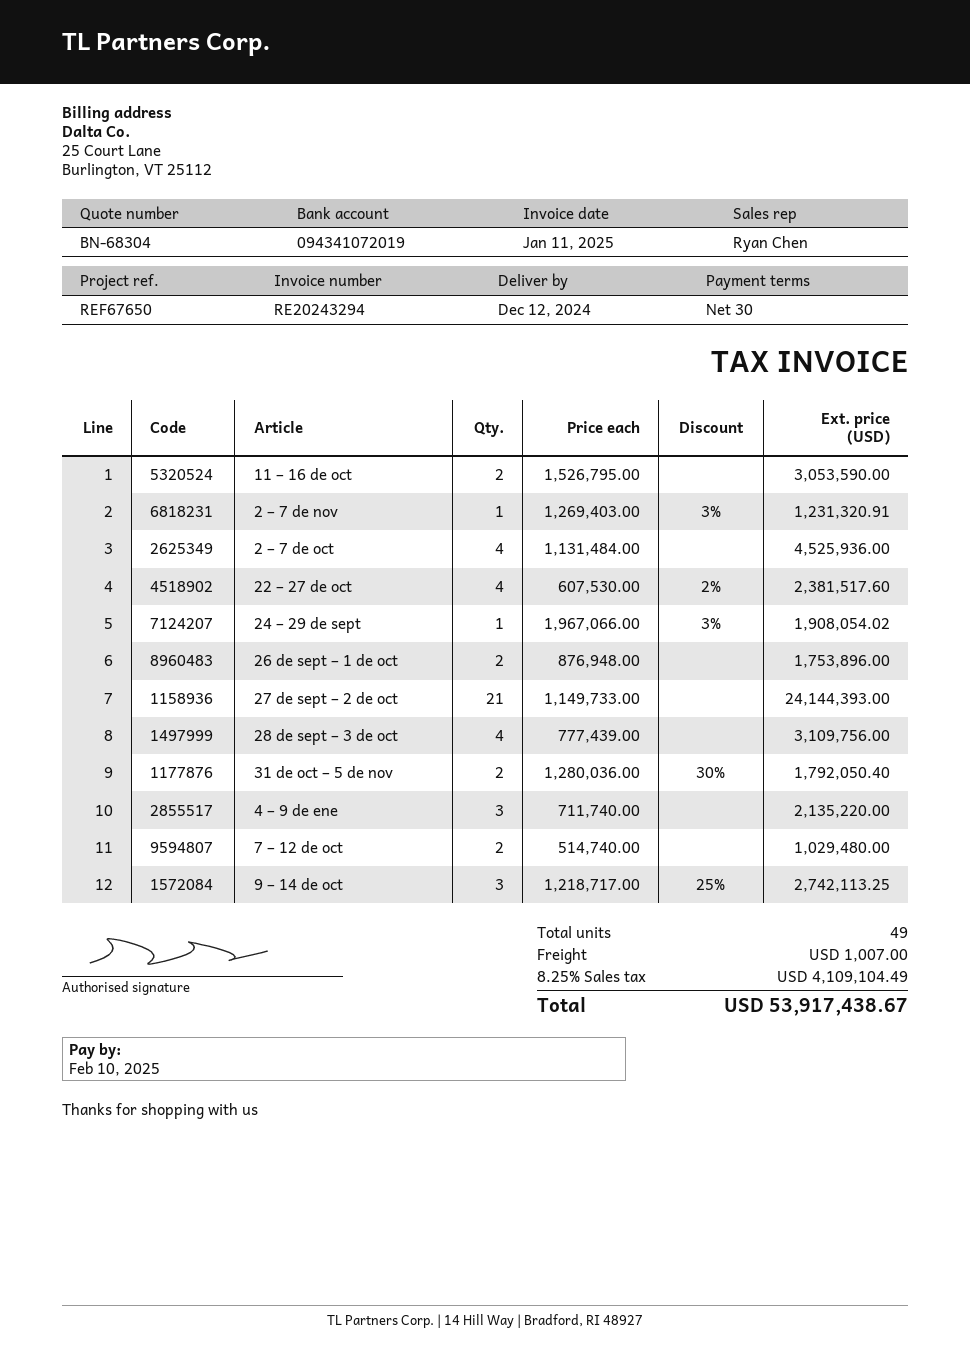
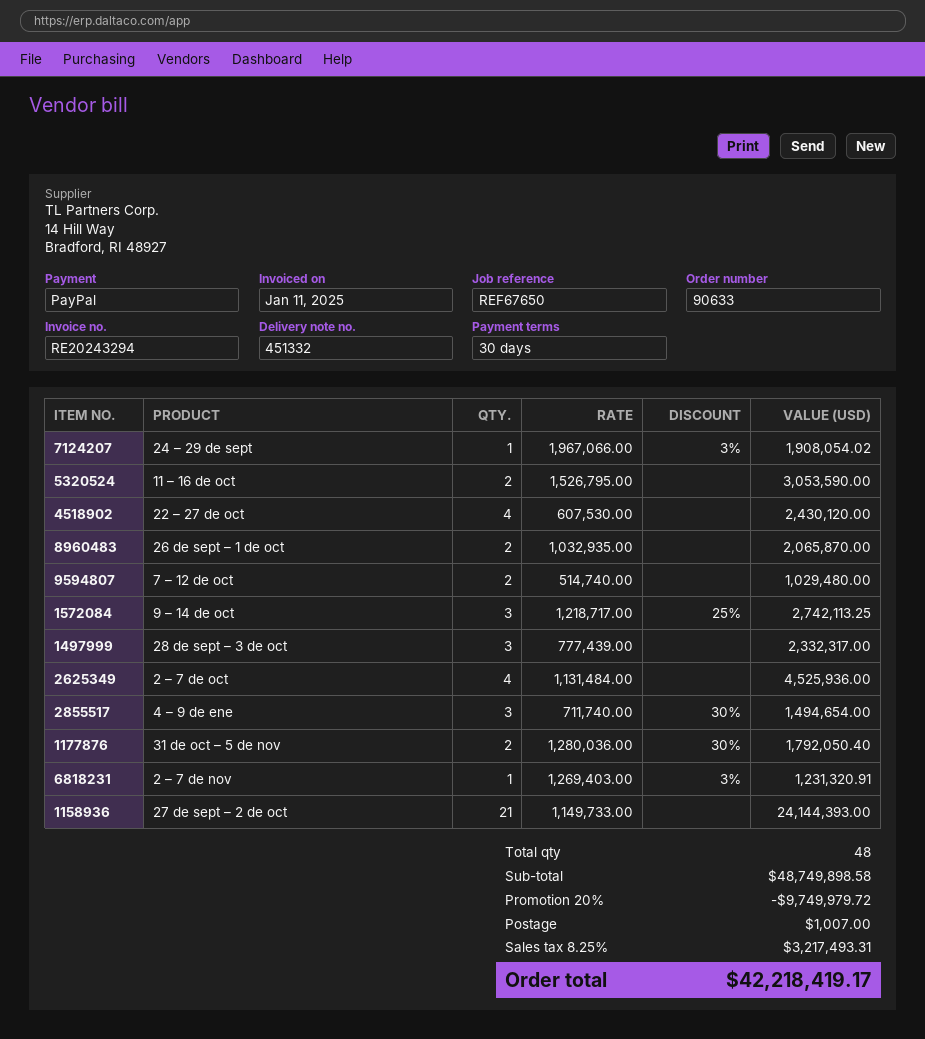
22 – 27 de oct: 4 x 607530.00 - 2% = 2381517.60 -> 4 x 607530.00 = 2430120.00
26 de sept – 1 de oct: 2 x 876948.00 = 1753896.00 -> 2 x 1032935.00 = 2065870.00
28 de sept – 3 de oct: 4 x 777439.00 = 3109756.00 -> 3 x 777439.00 = 2332317.00
4 – 9 de ene: 3 x 711740.00 = 2135220.00 -> 3 x 711740.00 - 30% = 1494654.00
total quantity: 49 -> 48
discount: none -> 20% = 9749979.72
tax: 8.25% = 4109104.49 -> 8.25% = 3217493.31
total: 53917438.67 -> 42218419.17

